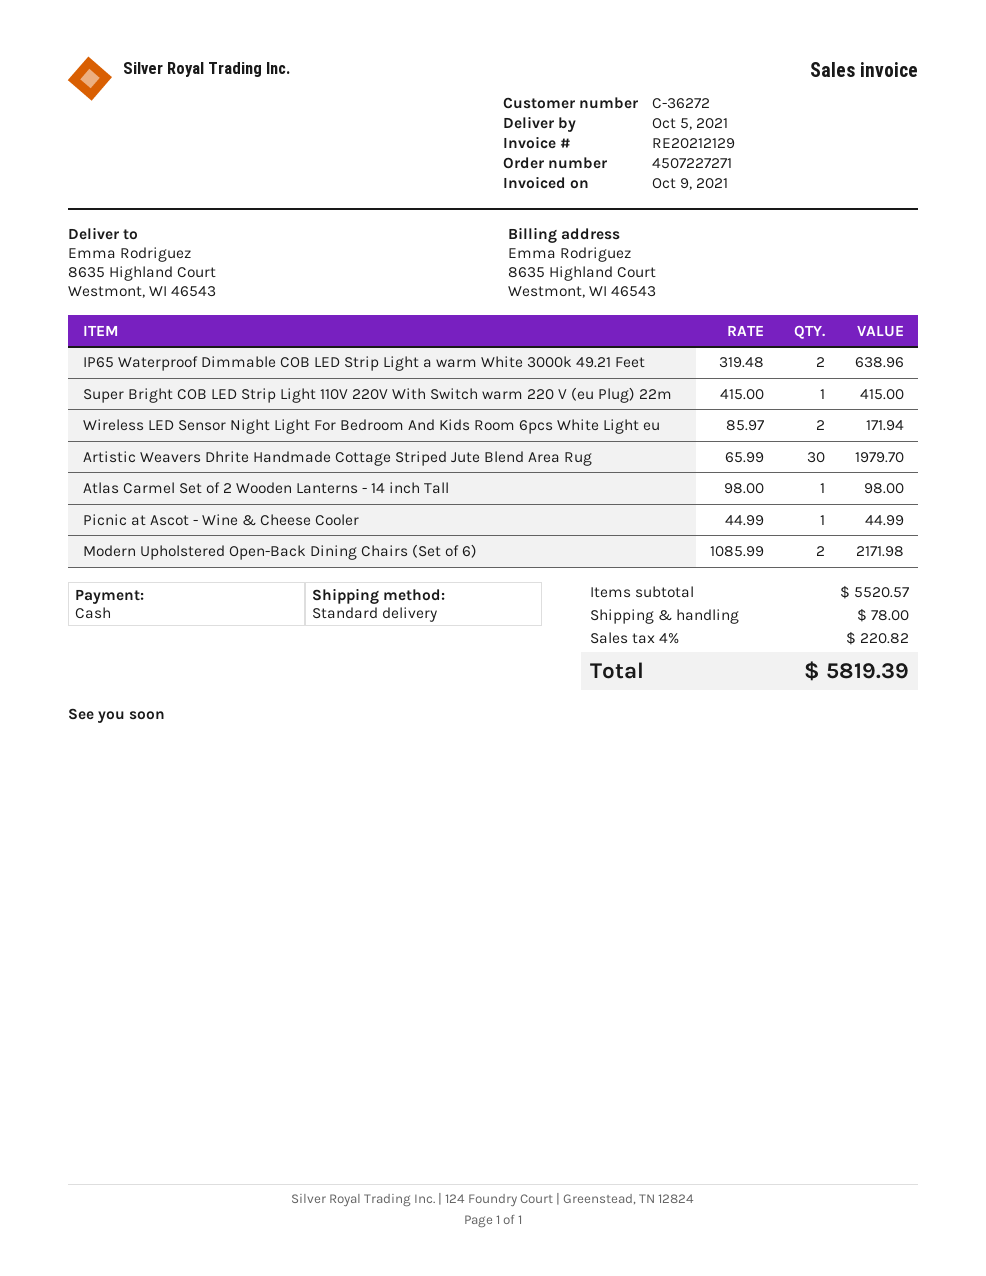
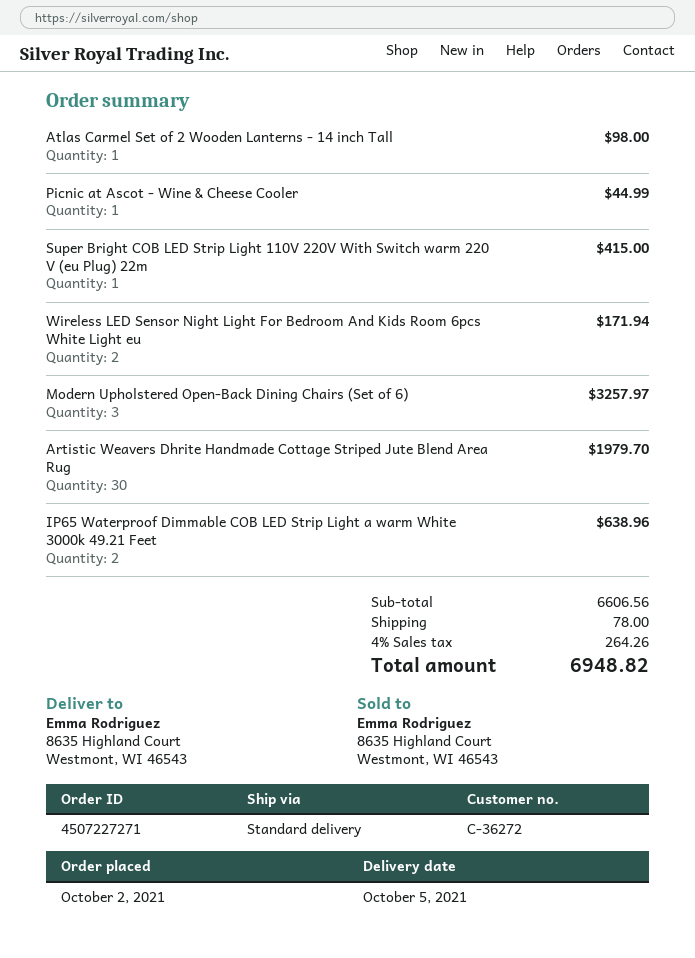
Modern Upholstered Open-Back Dining Chairs (Set of 6): 2 for 2171.98 -> 3 for 3257.97
subtotal: 5520.57 -> 6606.56
tax: 4% = 220.82 -> 4% = 264.26
total: 5819.39 -> 6948.82

